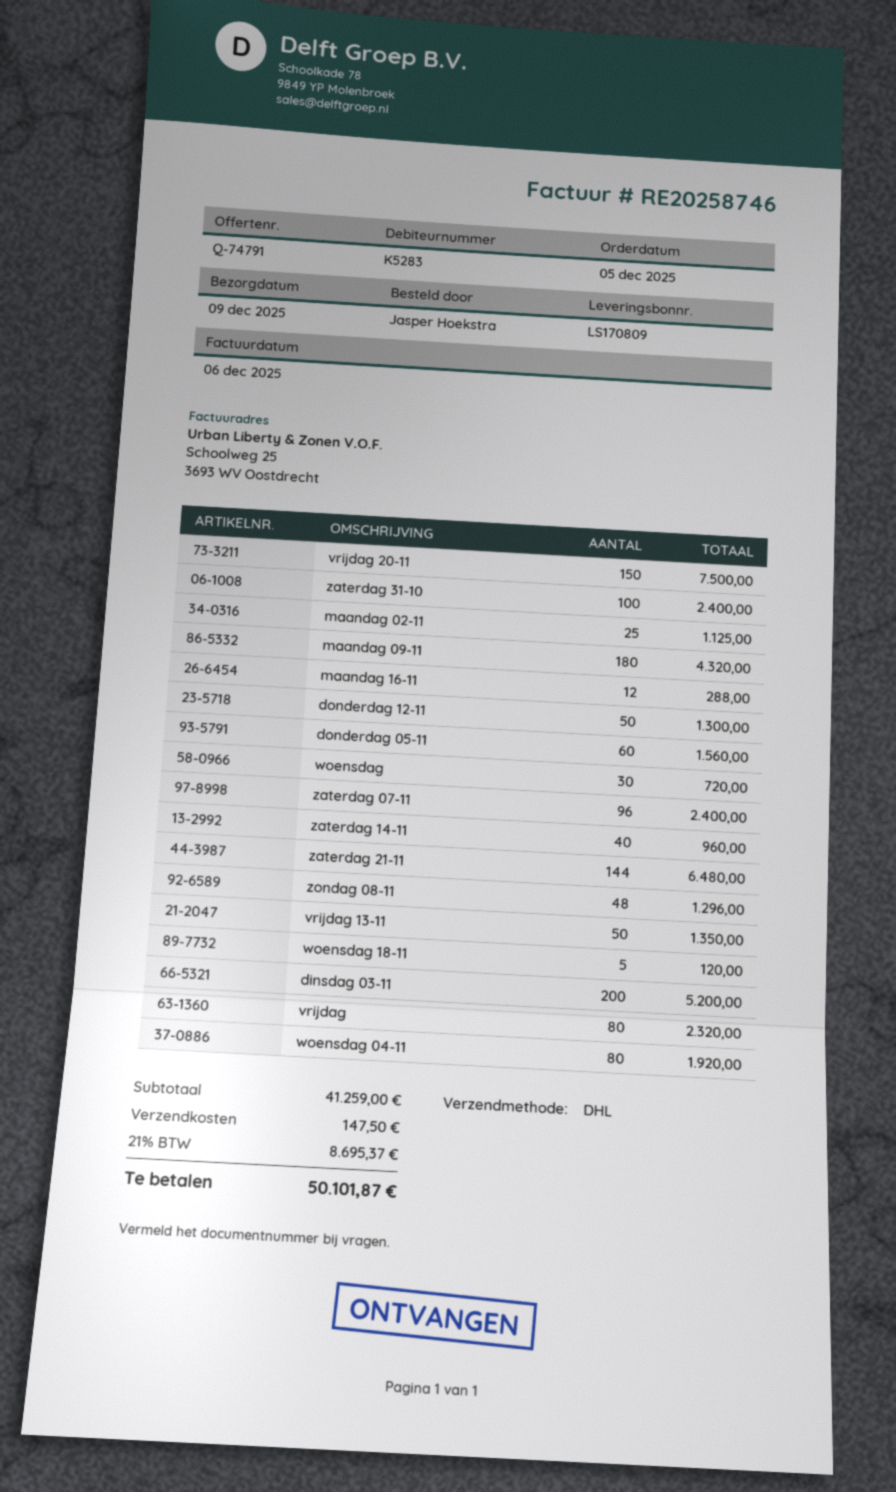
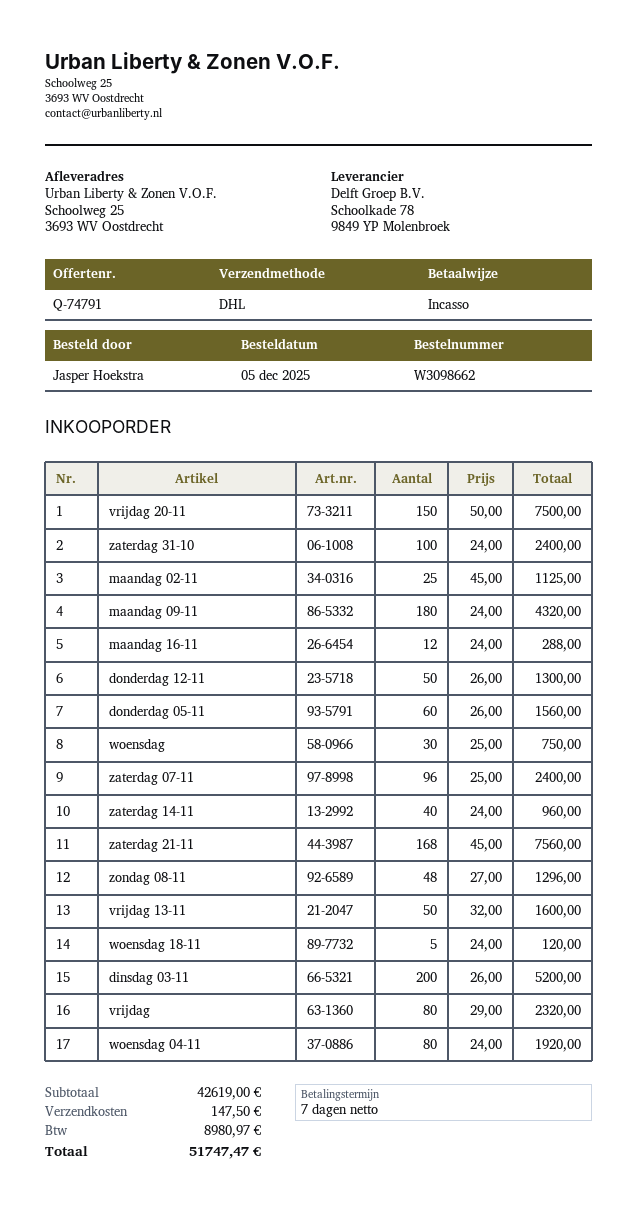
woensdag: 30 for 720.00 -> 30 for 750.00
zaterdag 21-11: 144 for 6480.00 -> 168 for 7560.00
vrijdag 13-11: 50 for 1350.00 -> 50 for 1600.00
subtotal: 41259.00 -> 42619.00
tax: 8695.37 -> 8980.97
total: 50101.87 -> 51747.47

